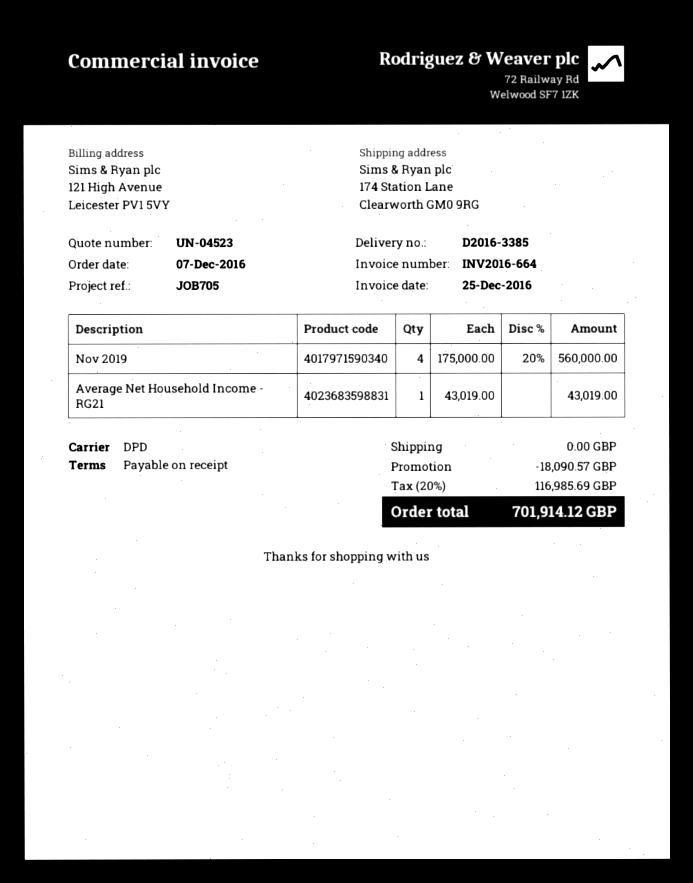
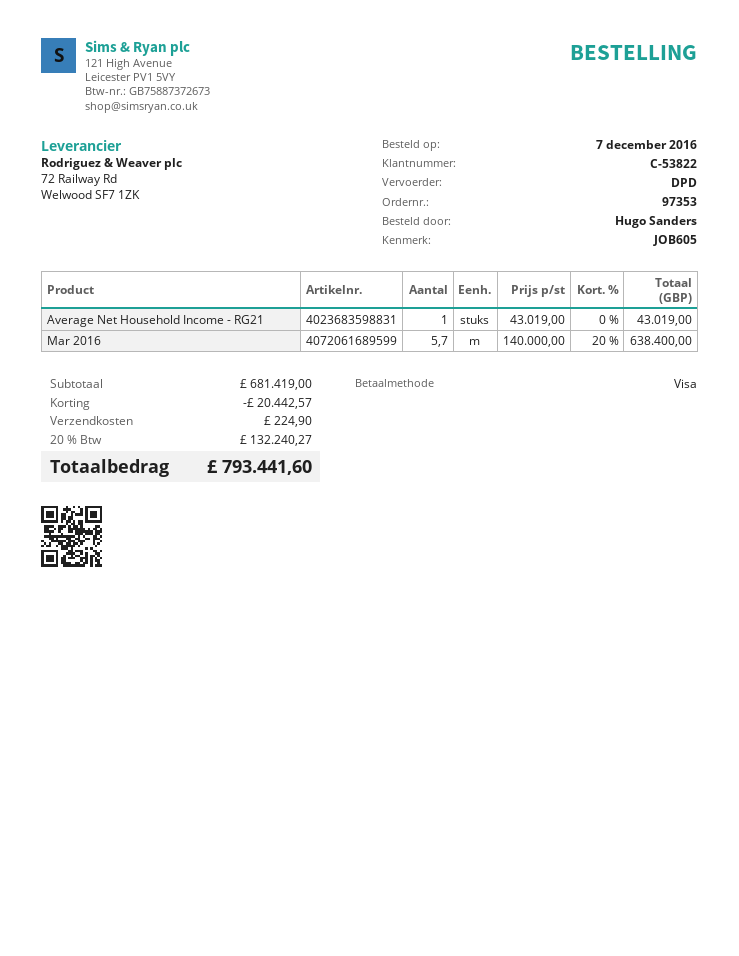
reference: JOB705 -> JOB605
Nov 2019: 4 x 175000.00 - 20% = 560000.00 -> none
Mar 2016: none -> 5.7 x 140000.00 - 20% = 638400.00
discount: 18090.57 -> 20442.57
shipping: 0.00 -> 224.90
tax: 20% = 116985.69 -> 20% = 132240.27
total: 701914.12 -> 793441.60

